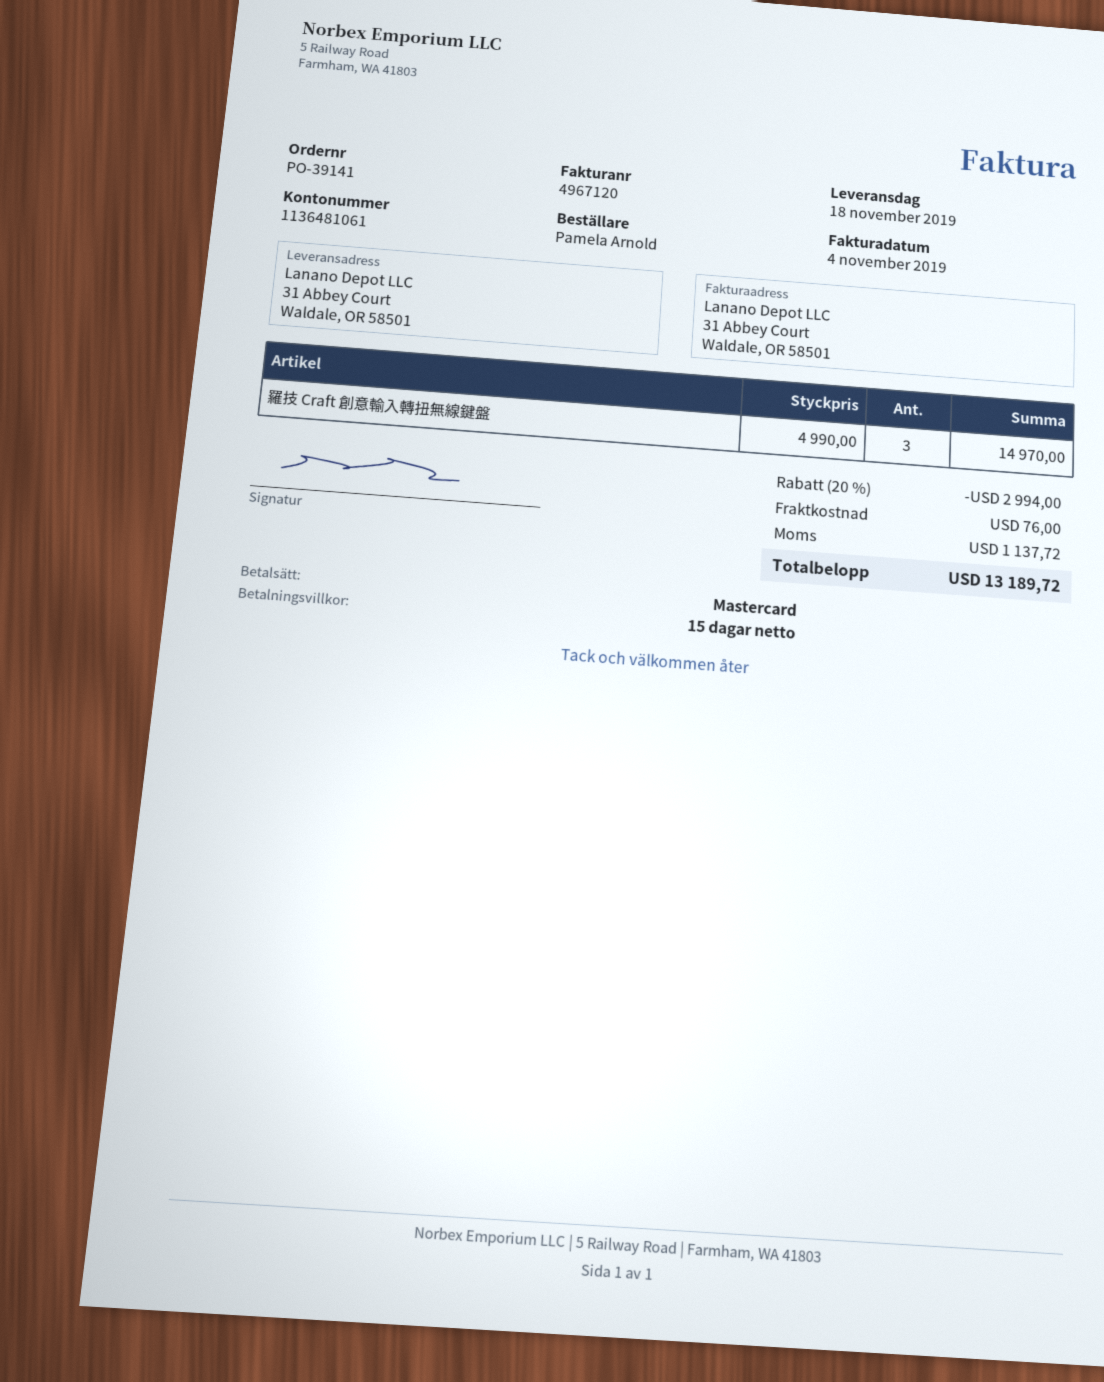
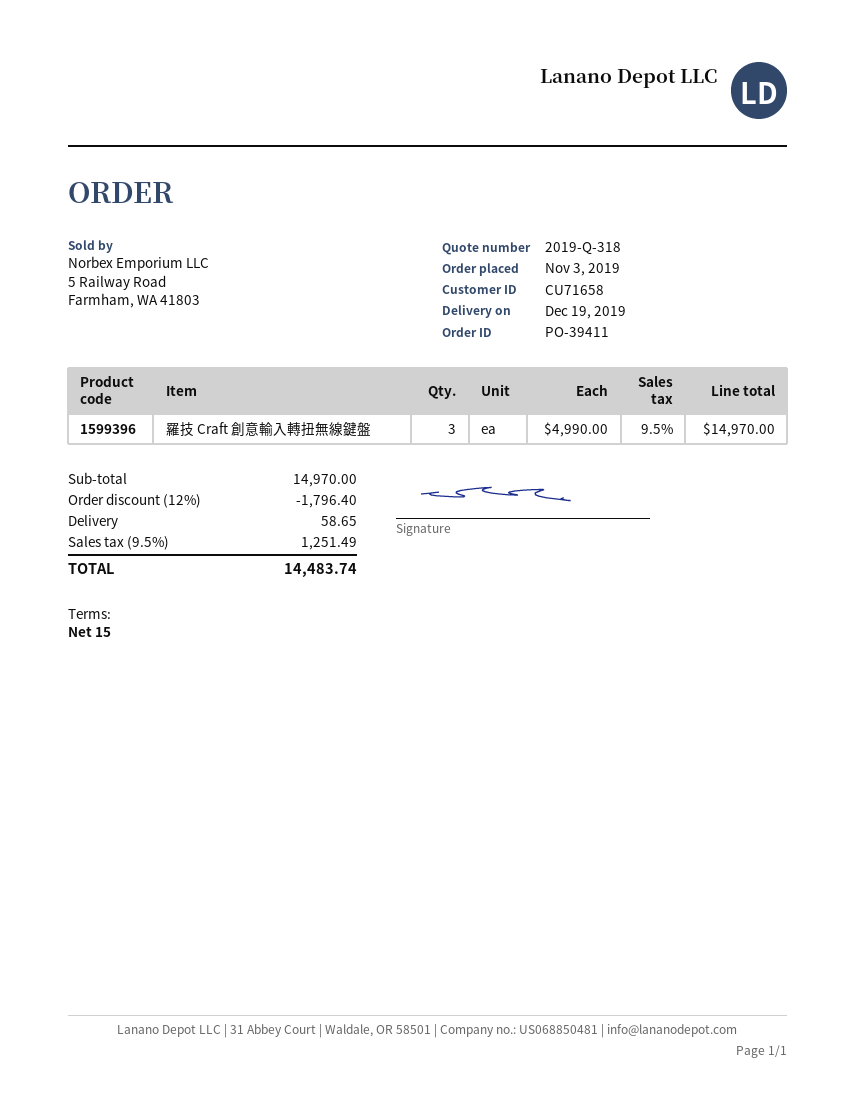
order number: PO-39141 -> PO-39411
delivery date: 2019-11-18 -> 2019-12-19
discount: 20% = 2994.00 -> 12% = 1796.40
shipping: 76.00 -> 58.65
tax: 1137.72 -> 1251.49
total: 13189.72 -> 14483.74

